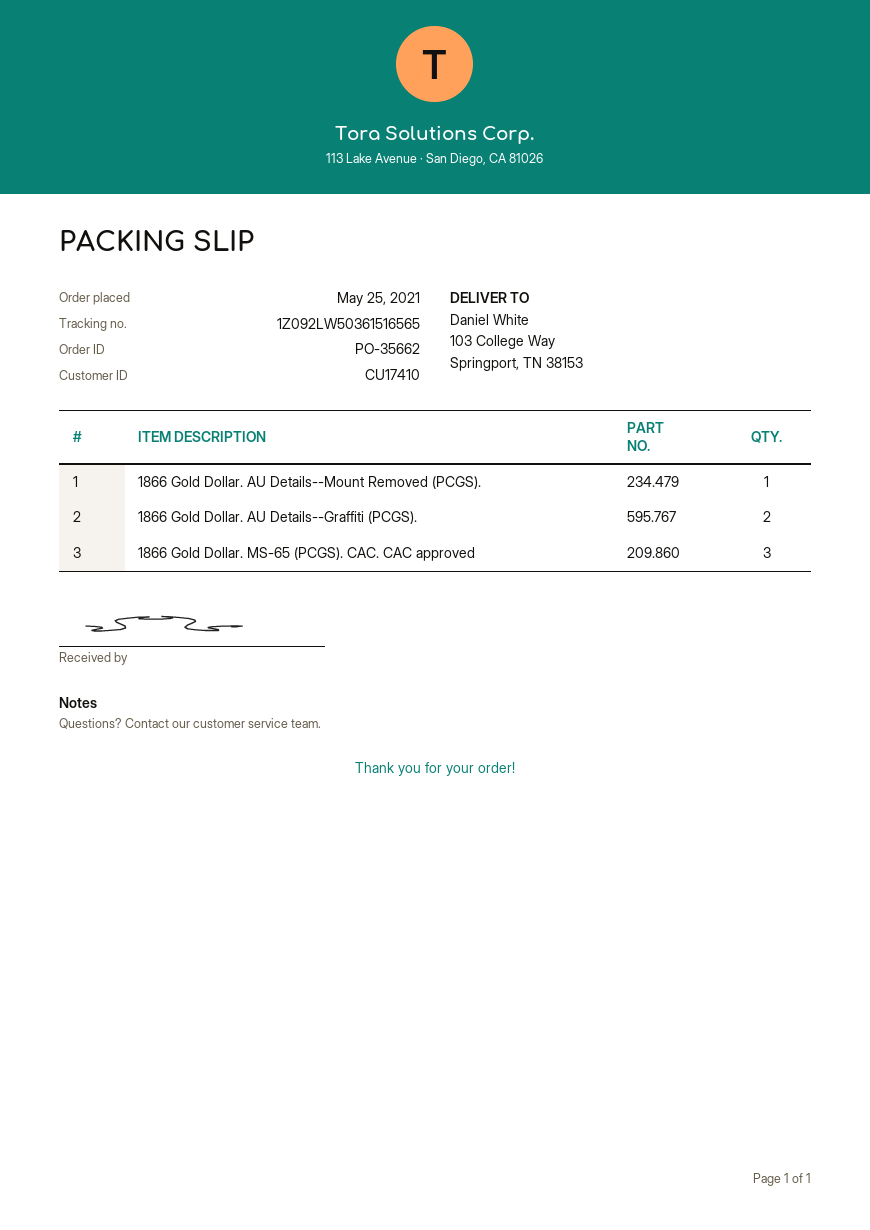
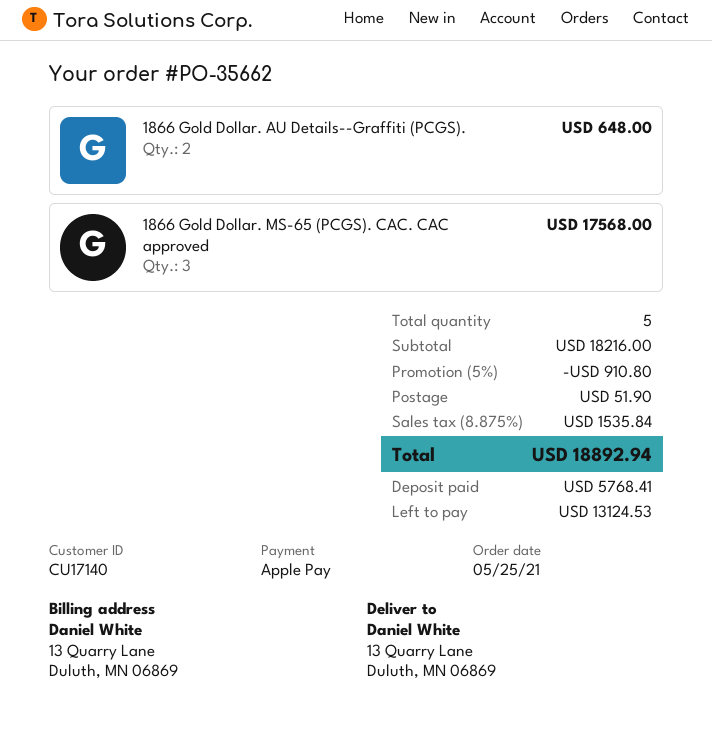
customer number: CU17410 -> CU17140
ship to: 103 College Way, Springport, TN 38153 -> 13 Quarry Lane, Duluth, MN 06869
1866 Gold Dollar. AU Details--Mount Removed (PCGS).: 1 -> none

